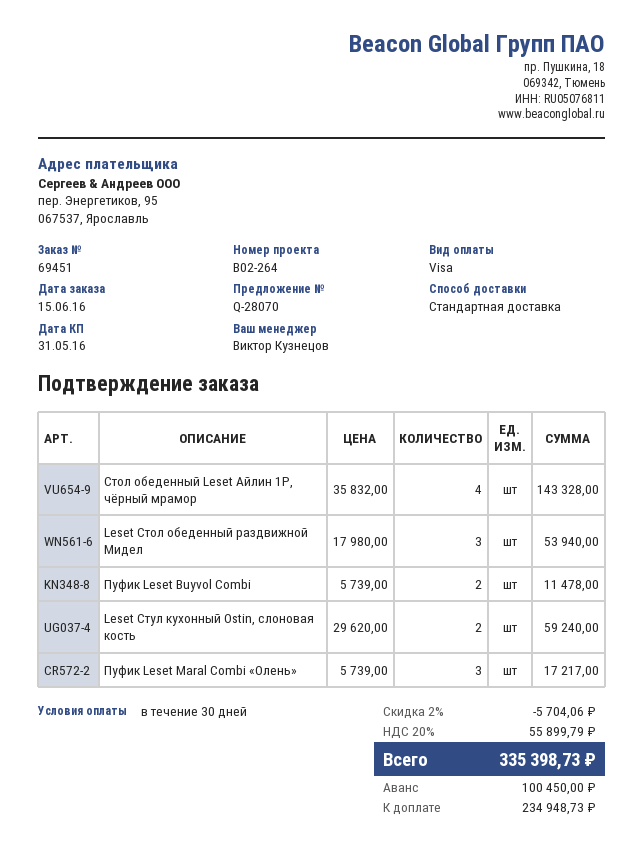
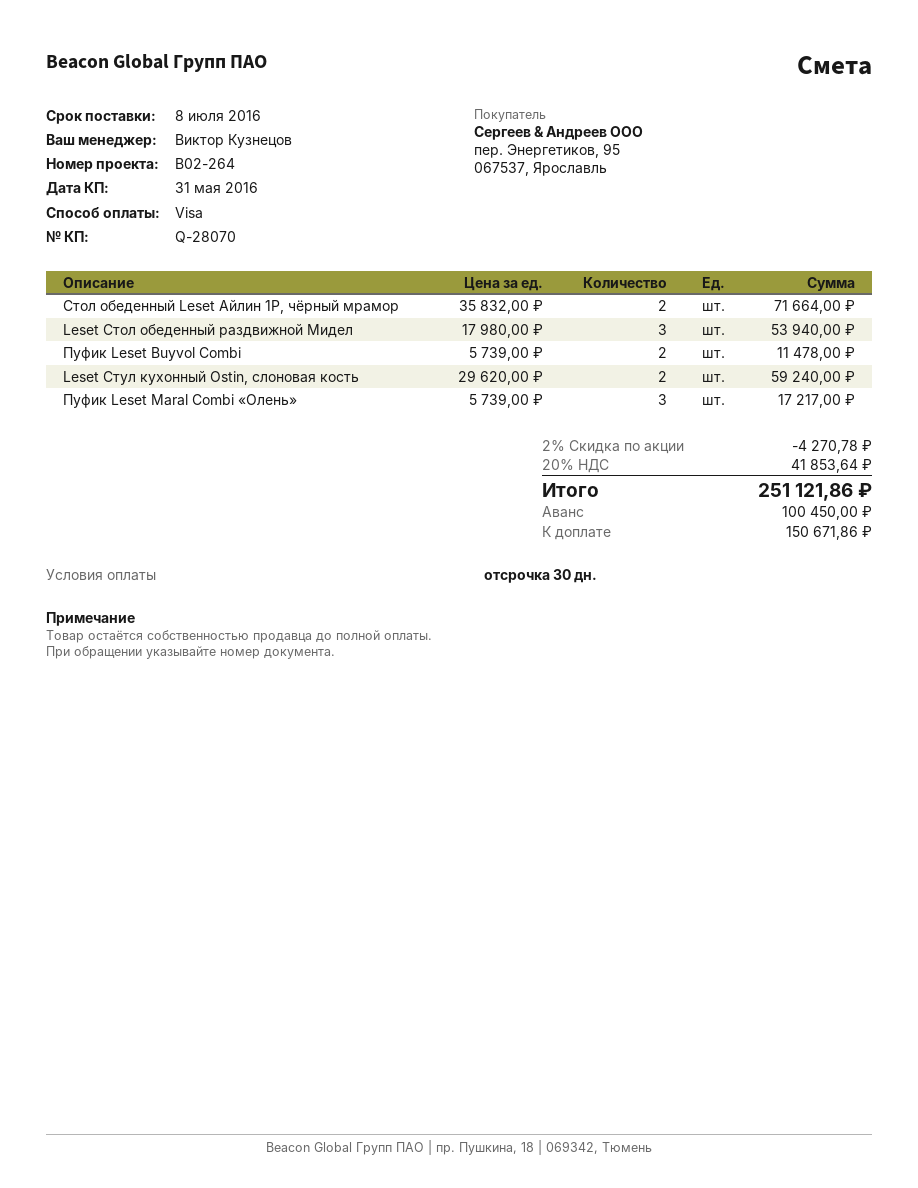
Стол обеденный Leset Айлин 1Р, чёрный мрамор: 4 x 35832.00 = 143328.00 -> 2 x 35832.00 = 71664.00
discount: 2% = 5704.06 -> 2% = 4270.78
tax: 20% = 55899.79 -> 20% = 41853.64
total: 335398.73 -> 251121.86
balance: 234948.73 -> 150671.86

